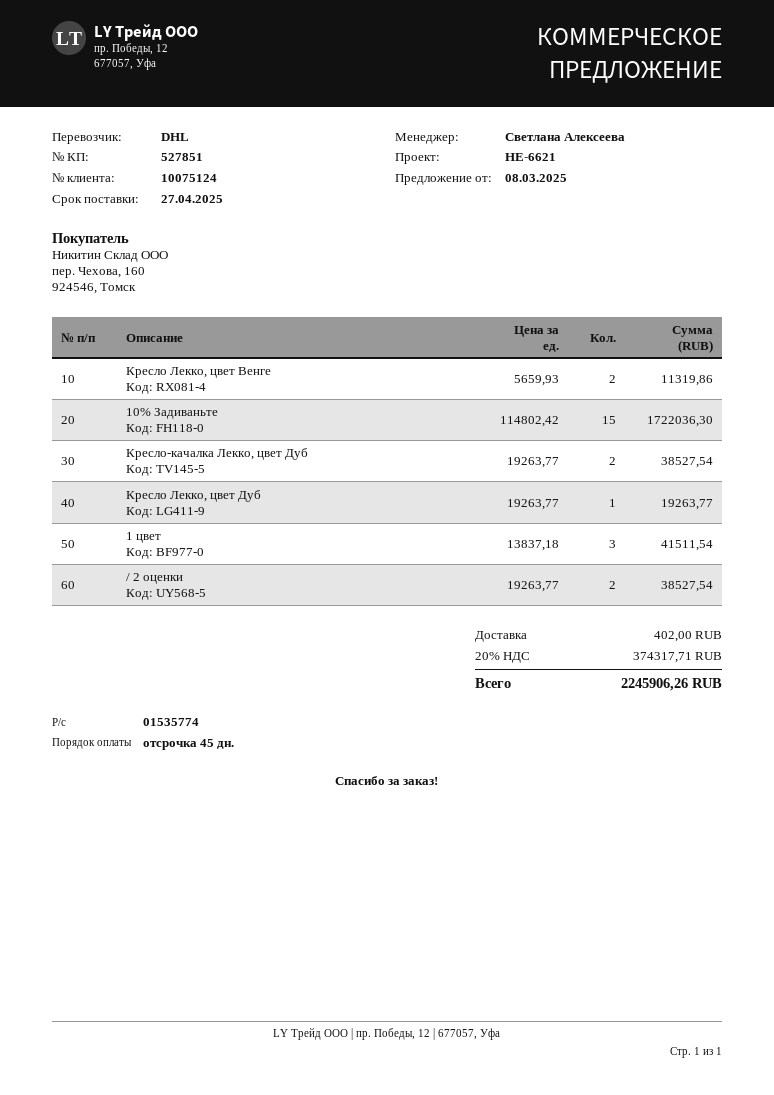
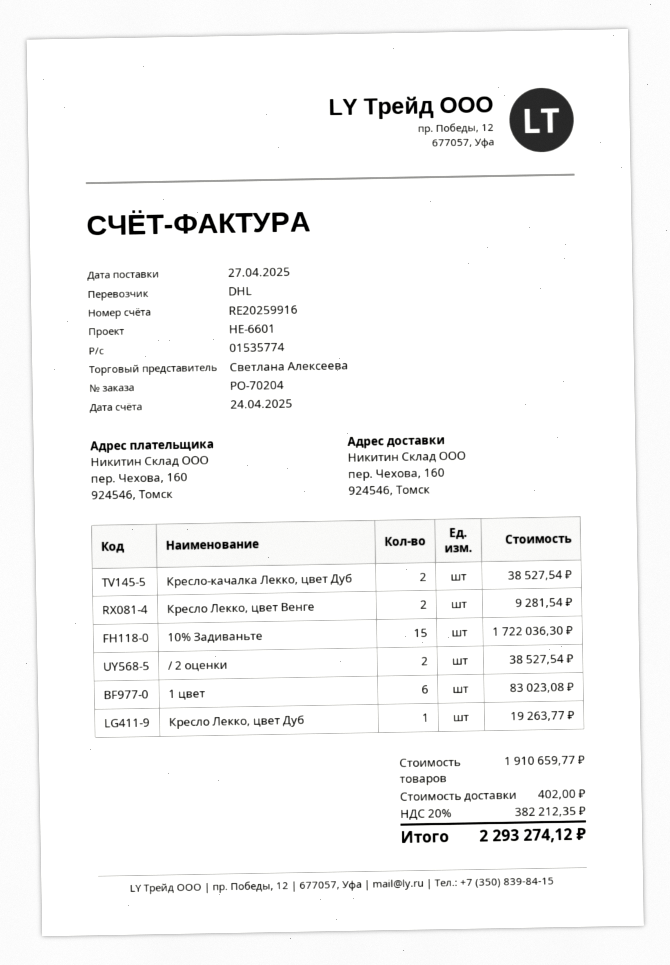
reference: HE-6621 -> HE-6601
Кресло Лекко, цвет Венге: 2 for 11319.86 -> 2 for 9281.54
1 цвет: 3 for 41511.54 -> 6 for 83023.08
tax: 20% = 374317.71 -> 20% = 382212.35
total: 2245906.26 -> 2293274.12

